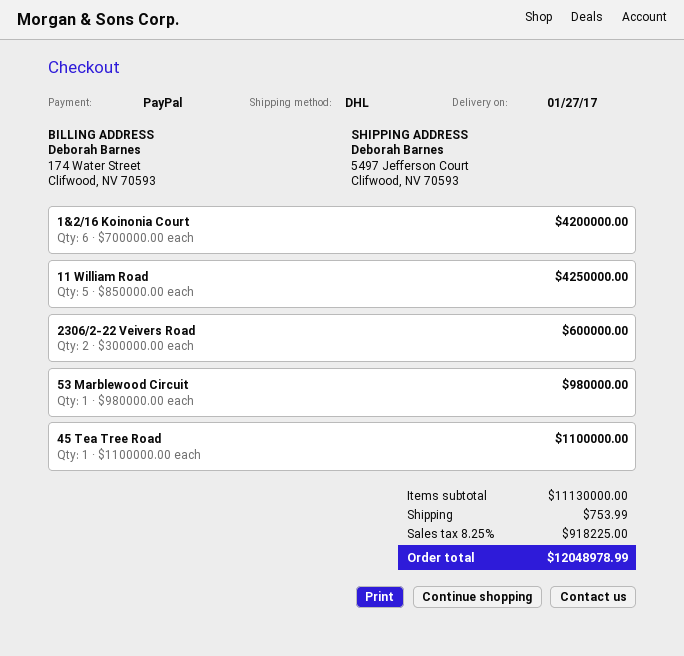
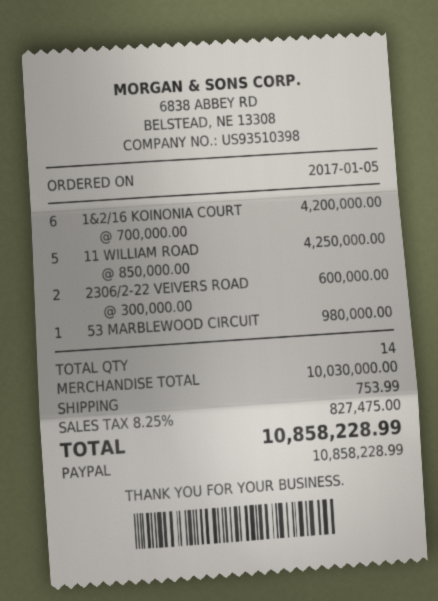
45 Tea Tree Road: 1 x 1100000.00 = 1100000.00 -> none
subtotal: 11130000.00 -> 10030000.00
tax: 8.25% = 918225.00 -> 8.25% = 827475.00
total: 12048978.99 -> 10858228.99

